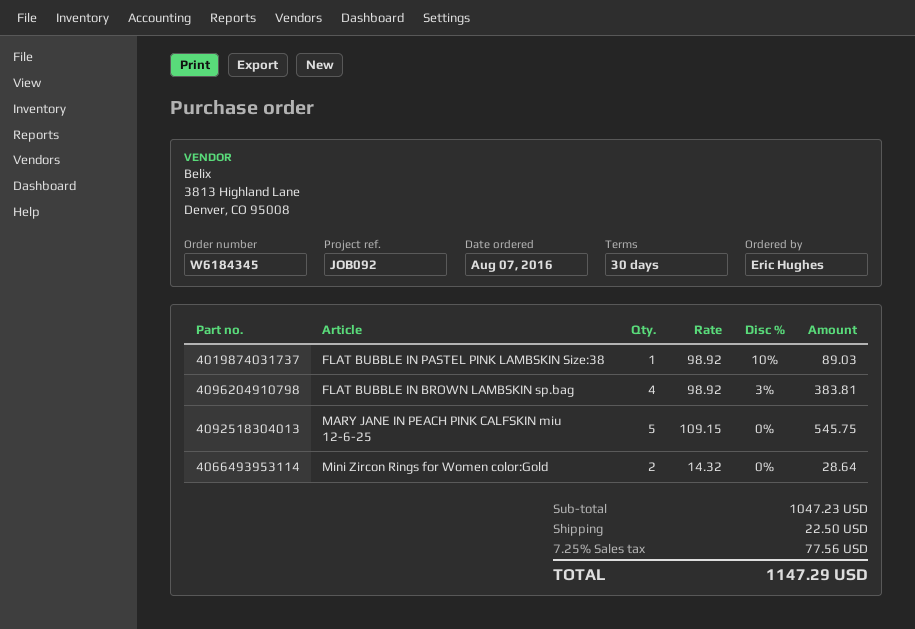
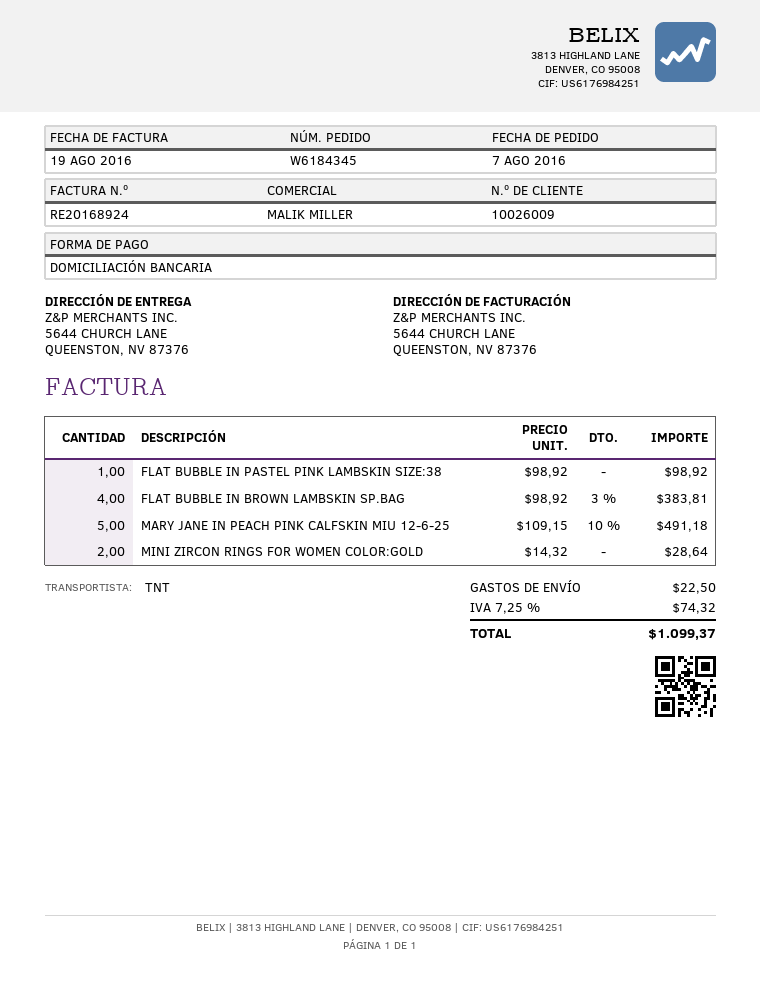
FLAT BUBBLE IN PASTEL PINK LAMBSKIN Size:38: 1 x 98.92 - 10% = 89.03 -> 1 x 98.92 = 98.92
MARY JANE IN PEACH PINK CALFSKIN miu 12-6-25: 5 x 109.15 = 545.75 -> 5 x 109.15 - 10% = 491.18
tax: 7.25% = 77.56 -> 7.25% = 74.32
total: 1147.29 -> 1099.37

